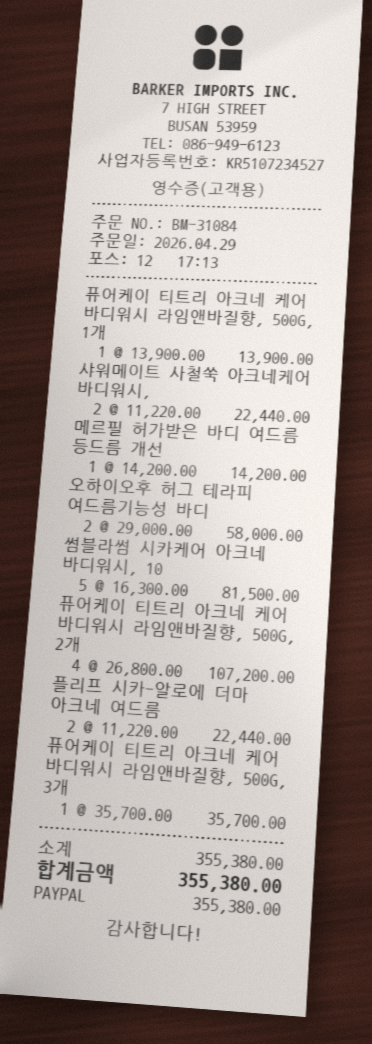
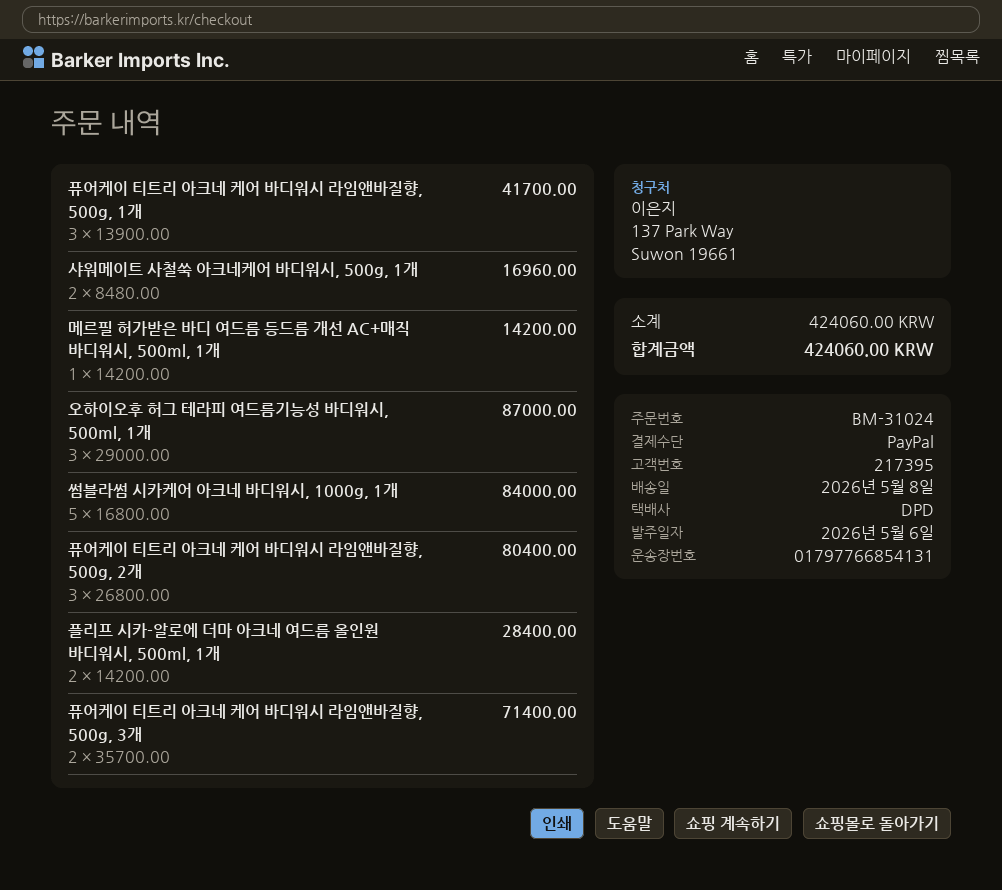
order number: BM-31084 -> BM-31024
order date: 2026-04-29 -> 2026-05-06
퓨어케이 티트리 아크네 케어 바디워시 라임앤바질향, 500G, 1개: 1 x 13900.00 = 13900.00 -> 3 x 13900.00 = 41700.00
샤워메이트 사철쑥 아크네케어 바디워시,: 2 x 11220.00 = 22440.00 -> 2 x 8480.00 = 16960.00
오하이오후 허그 테라피 여드름기능성 바디: 2 x 29000.00 = 58000.00 -> 3 x 29000.00 = 87000.00
썸블라썸 시카케어 아크네 바디워시, 10: 5 x 16300.00 = 81500.00 -> 5 x 16800.00 = 84000.00
퓨어케이 티트리 아크네 케어 바디워시 라임앤바질향, 500G, 2개: 4 x 26800.00 = 107200.00 -> 3 x 26800.00 = 80400.00
플리프 시카-알로에 더마 아크네 여드름: 2 x 11220.00 = 22440.00 -> 2 x 14200.00 = 28400.00
퓨어케이 티트리 아크네 케어 바디워시 라임앤바질향, 500G, 3개: 1 x 35700.00 = 35700.00 -> 2 x 35700.00 = 71400.00
subtotal: 355380.00 -> 424060.00
total: 355380.00 -> 424060.00

